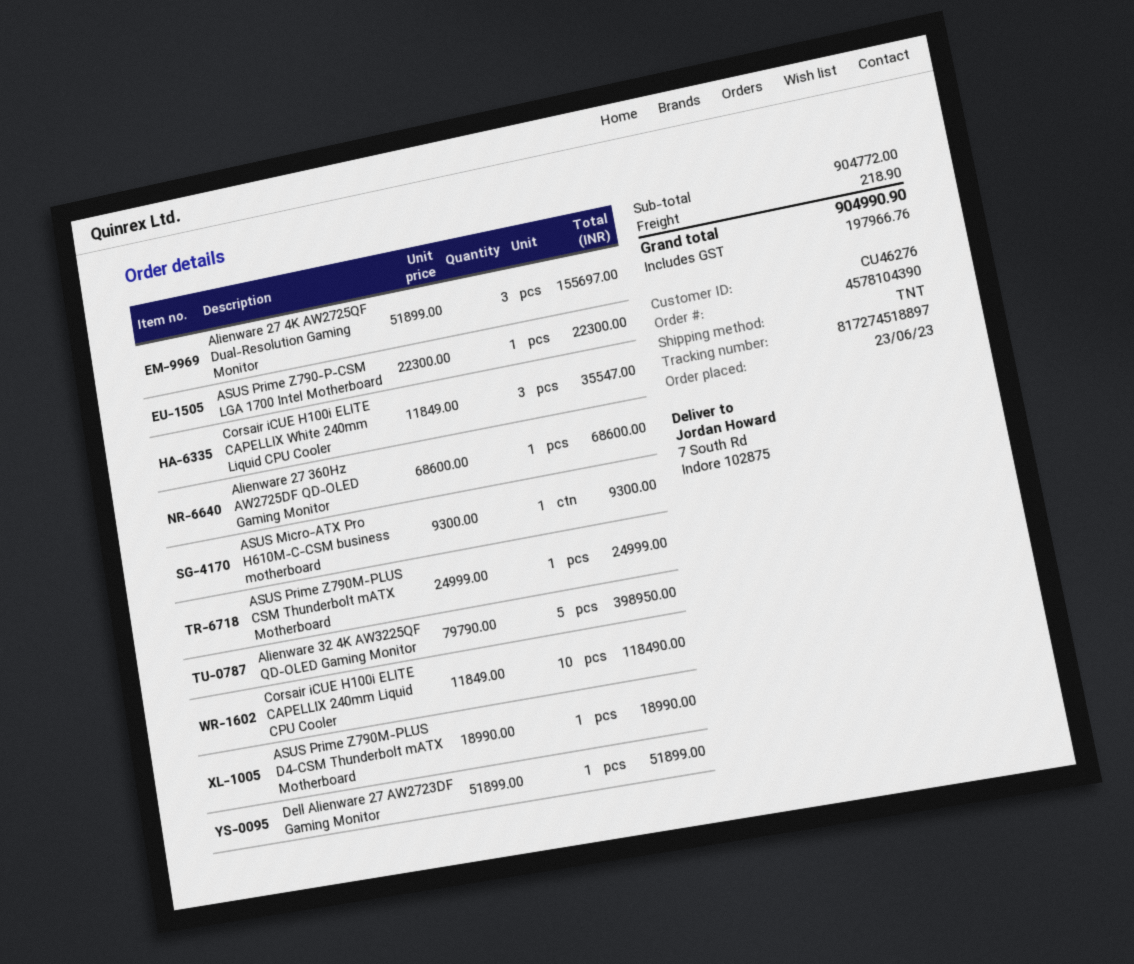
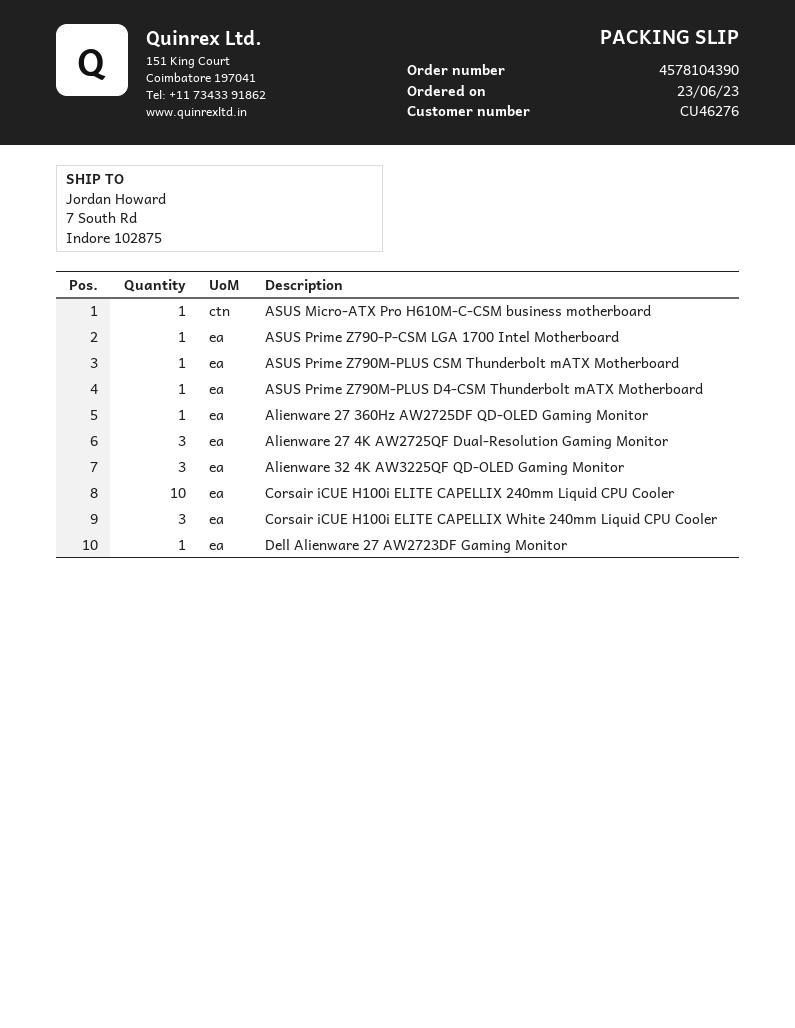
Alienware 32 4K AW3225QF QD-OLED Gaming Monitor: 5 -> 3

